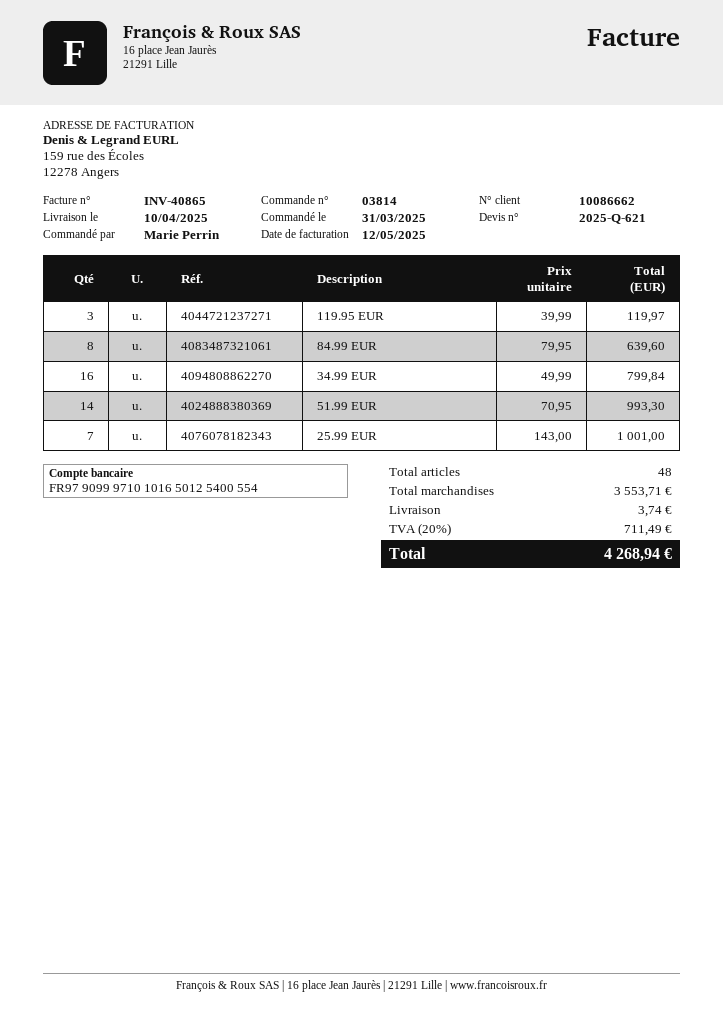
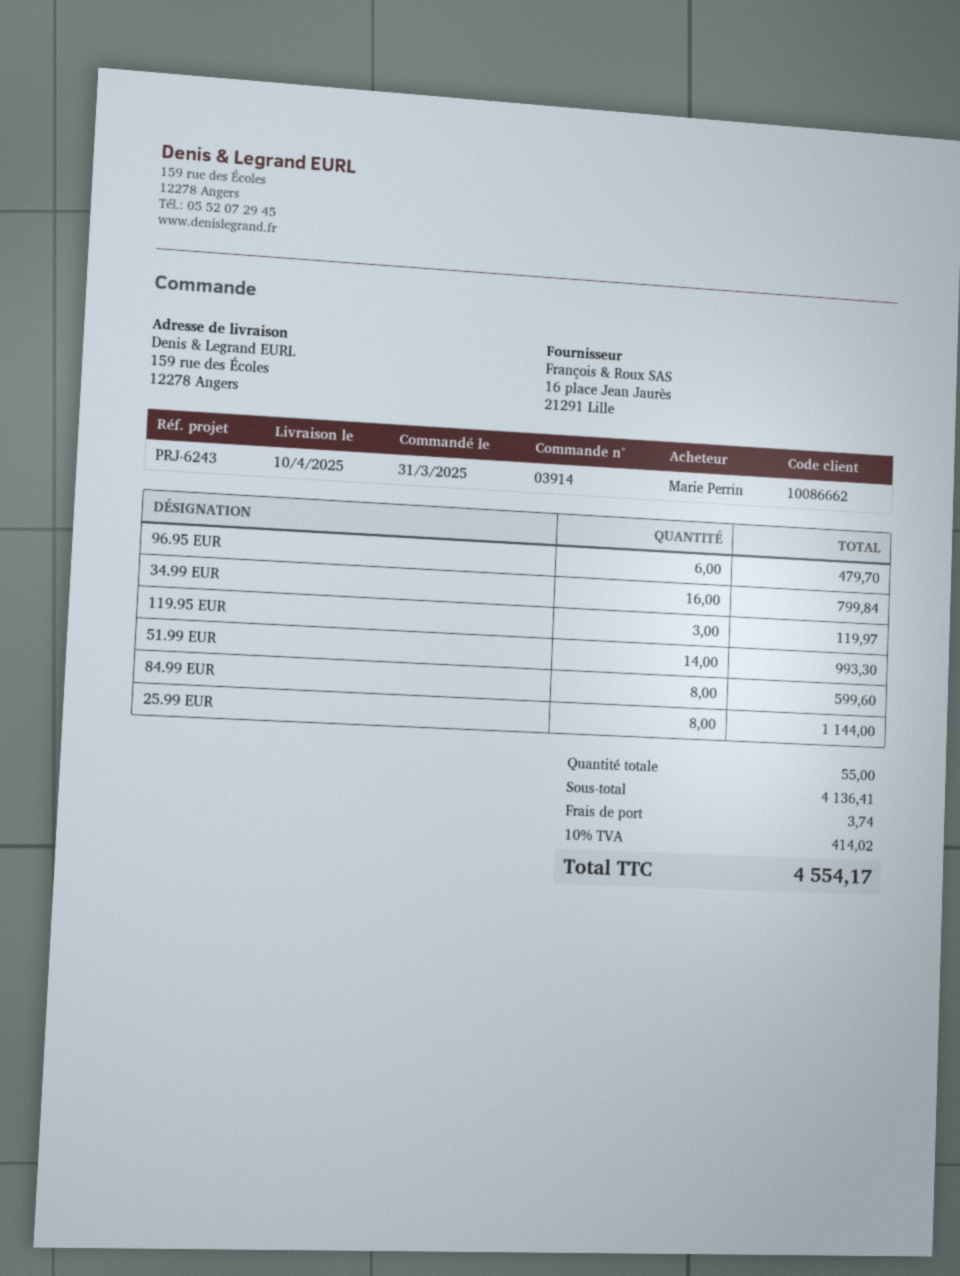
order number: 03814 -> 03914
84.99 EUR: 8 for 639.60 -> 8 for 599.60
25.99 EUR: 7 for 1001.00 -> 8 for 1144.00
96.95 EUR: none -> 6 for 479.70
total quantity: 48 -> 55
subtotal: 3553.71 -> 4136.41
tax: 20% = 711.49 -> 10% = 414.02
total: 4268.94 -> 4554.17

